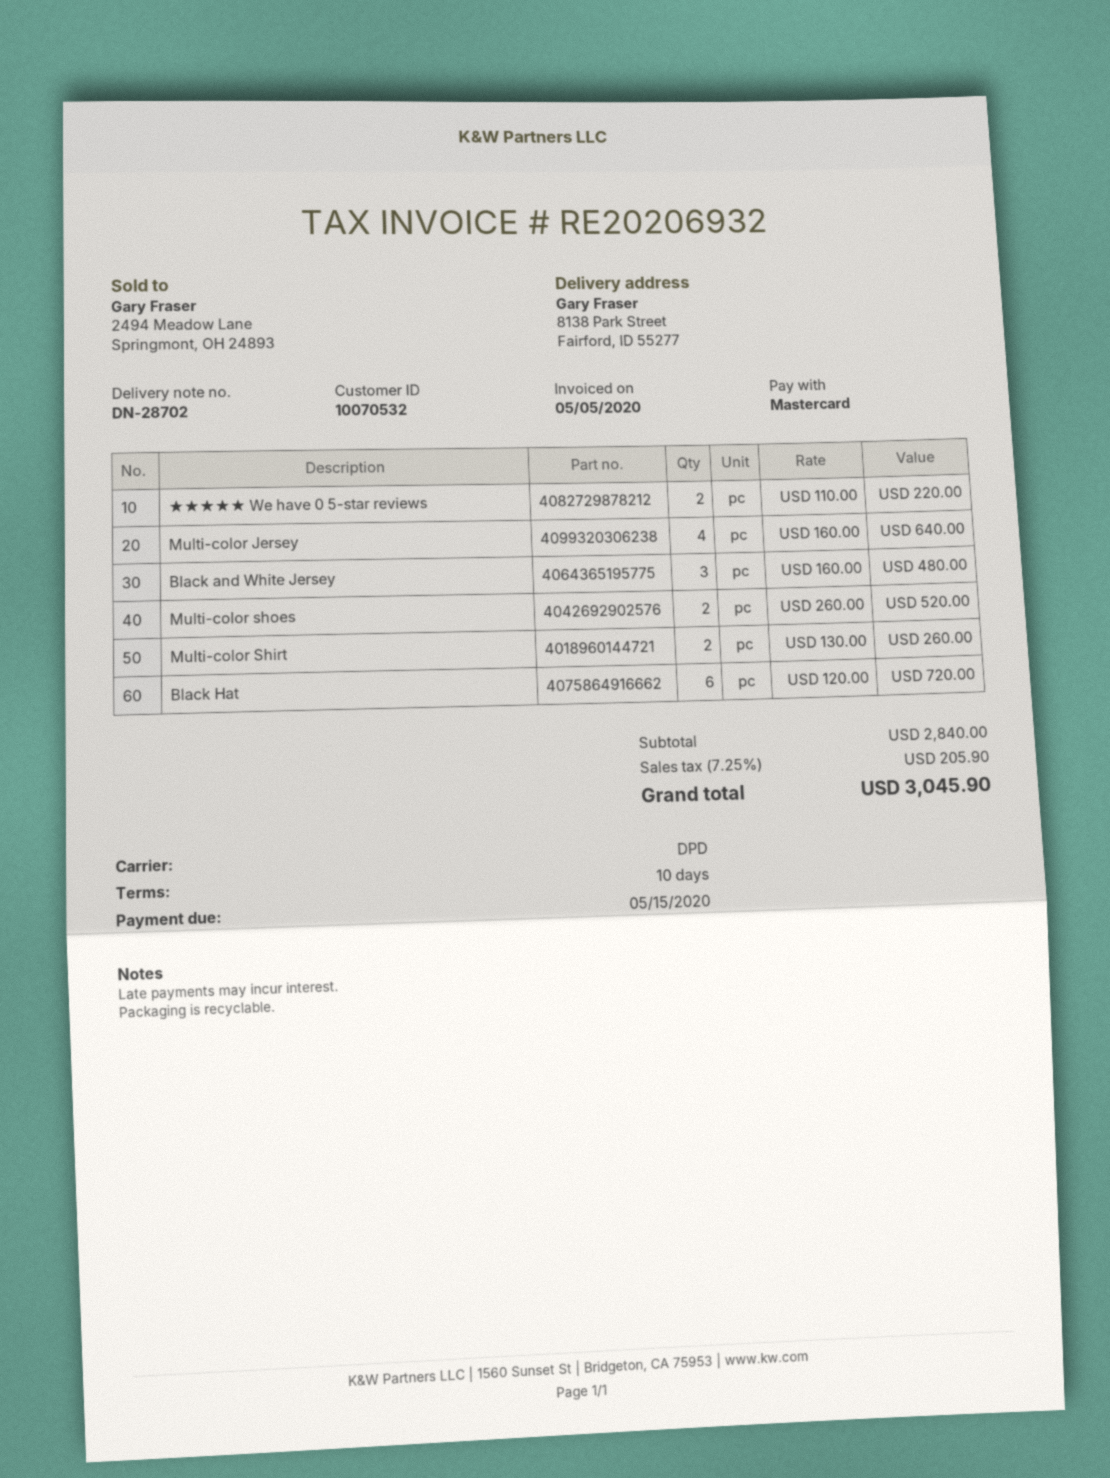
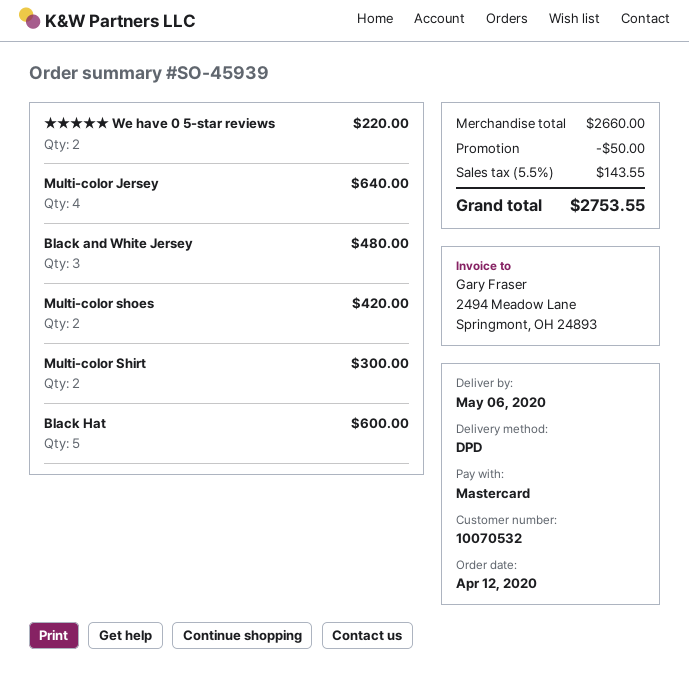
Multi-color shoes: 2 for 520.00 -> 2 for 420.00
Multi-color Shirt: 2 for 260.00 -> 2 for 300.00
Black Hat: 6 for 720.00 -> 5 for 600.00
subtotal: 2840.00 -> 2660.00
discount: none -> 50.00
tax: 7.25% = 205.90 -> 5.5% = 143.55
total: 3045.90 -> 2753.55

